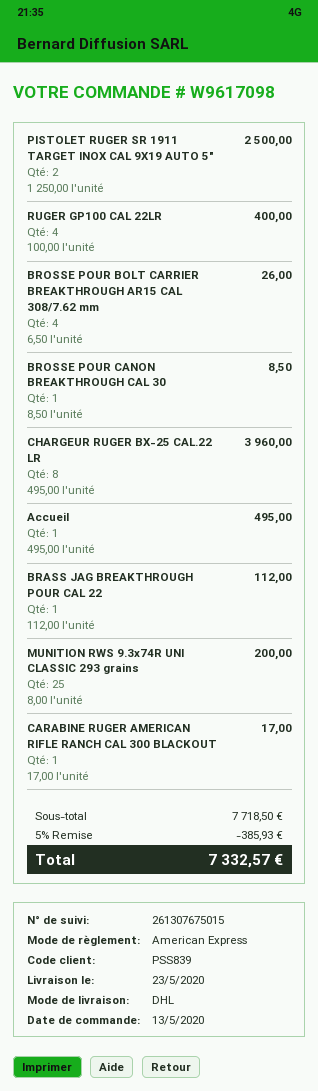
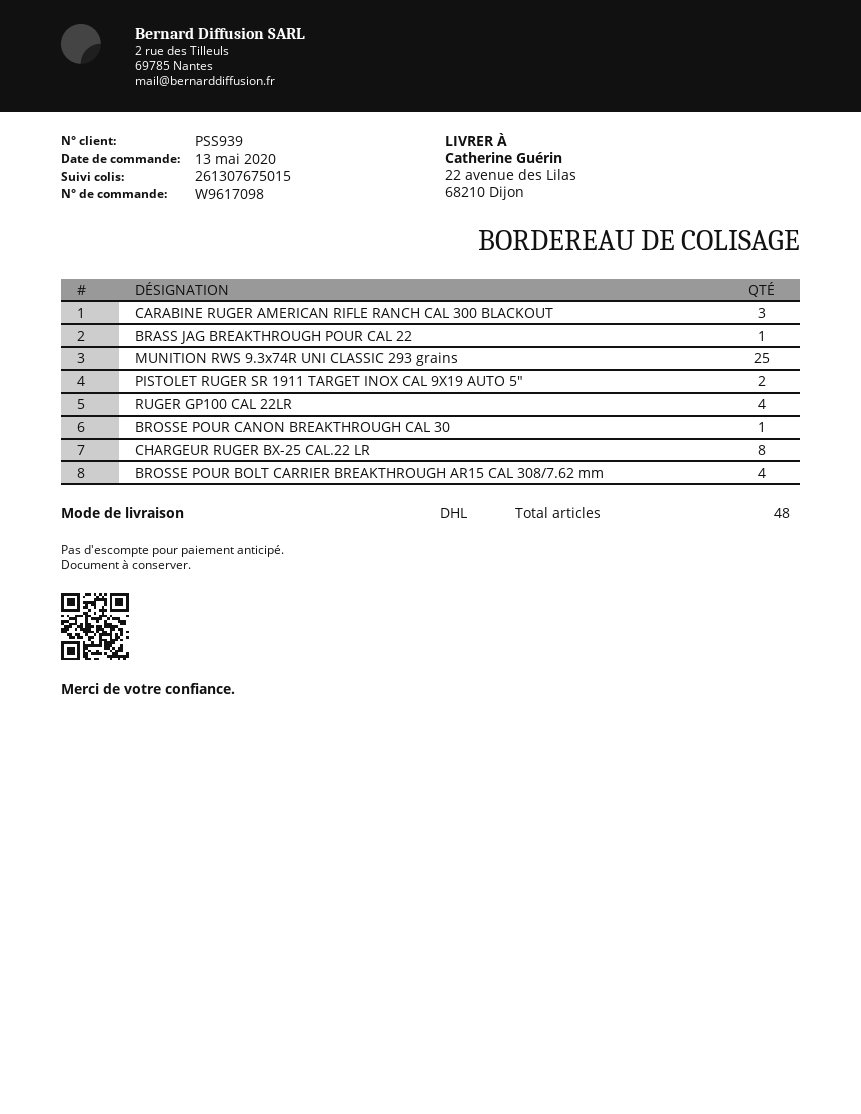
customer number: PSS839 -> PSS939
Accueil: 1 -> none
CARABINE RUGER AMERICAN RIFLE RANCH CAL 300 BLACKOUT: 1 -> 3

